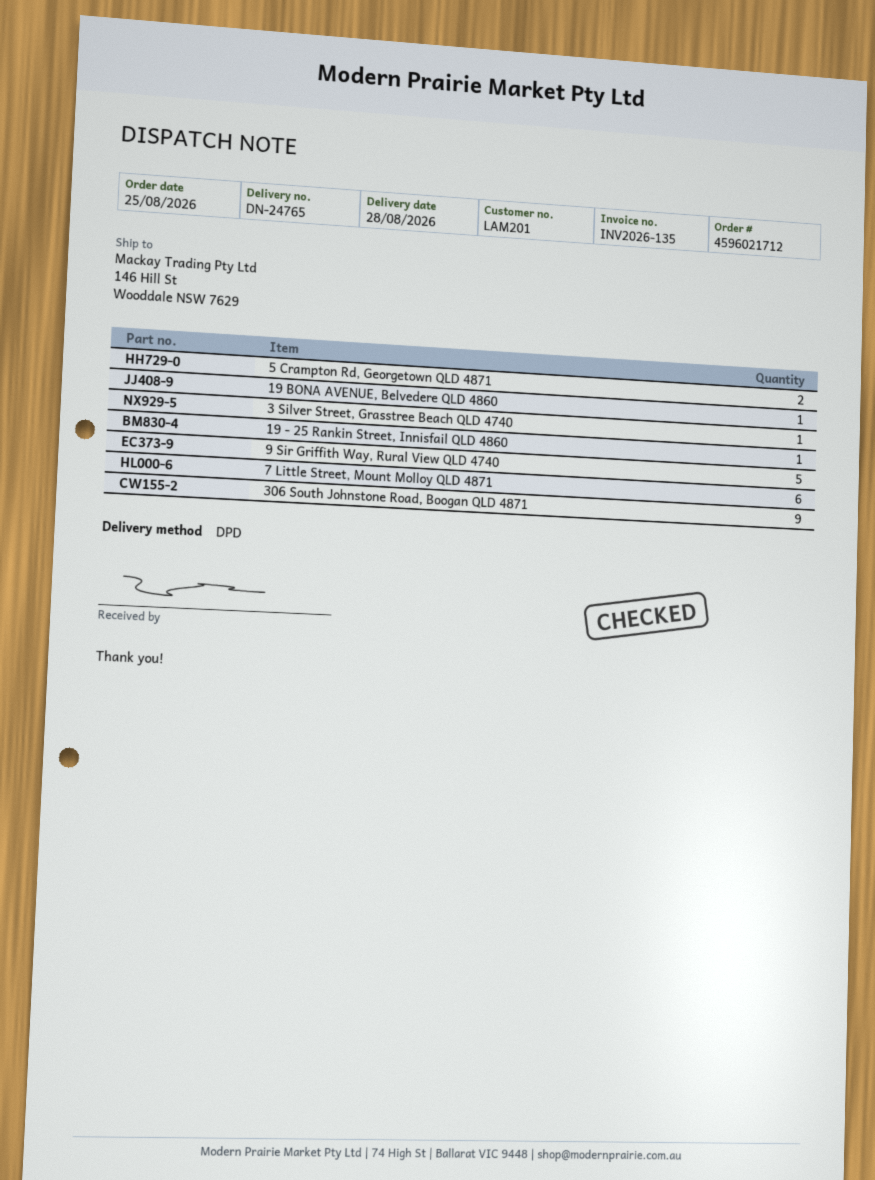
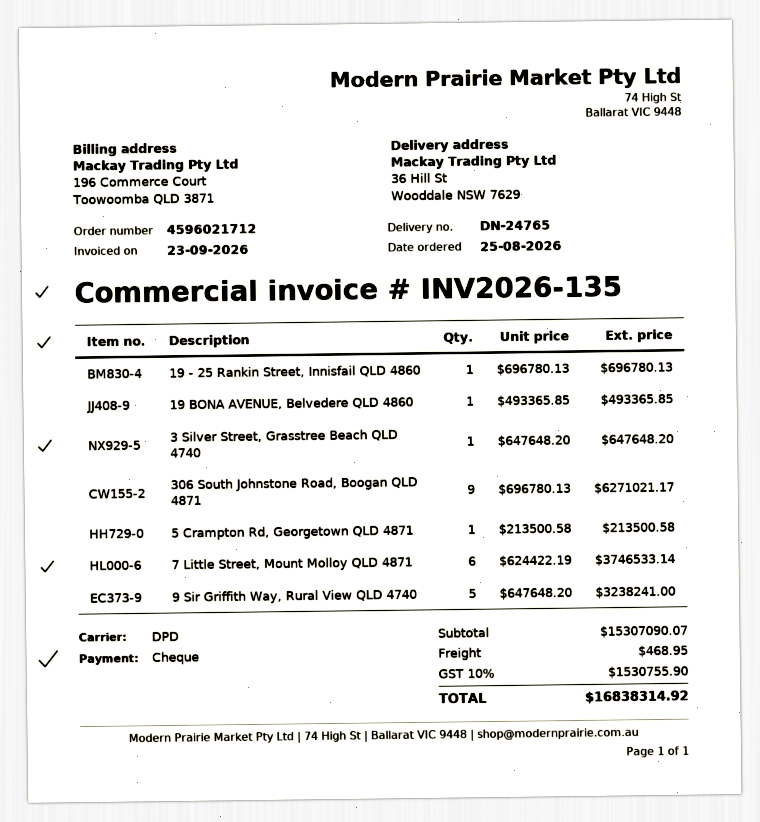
ship to: 146 Hill St, Wooddale NSW 7629 -> 36 Hill St, Wooddale NSW 7629
5 Crampton Rd, Georgetown QLD 4871: 2 -> 1

